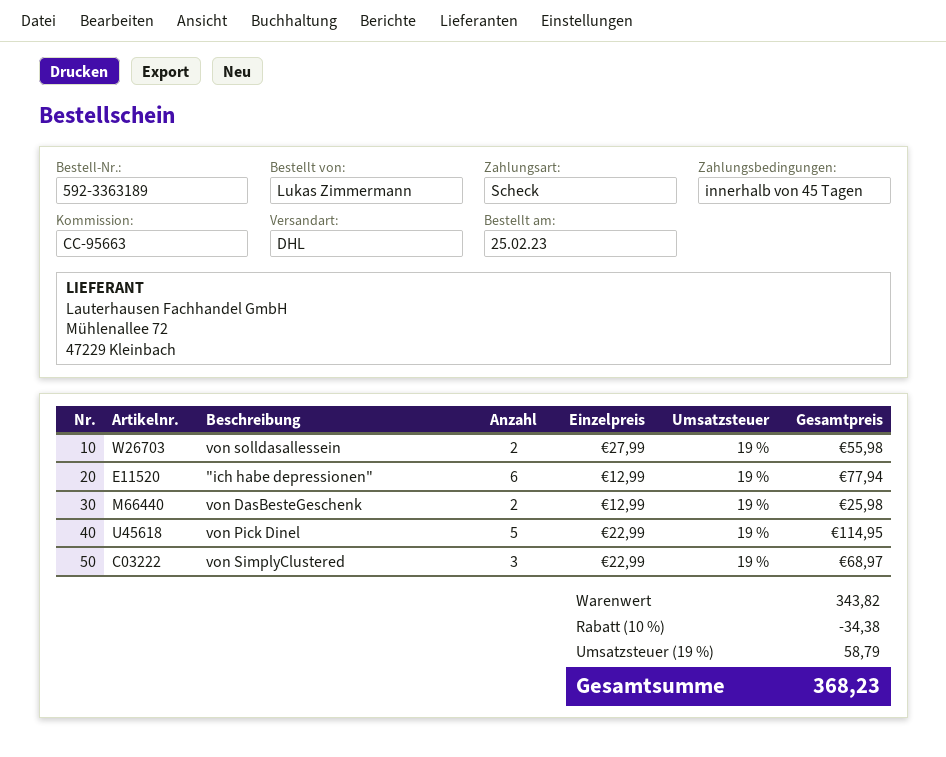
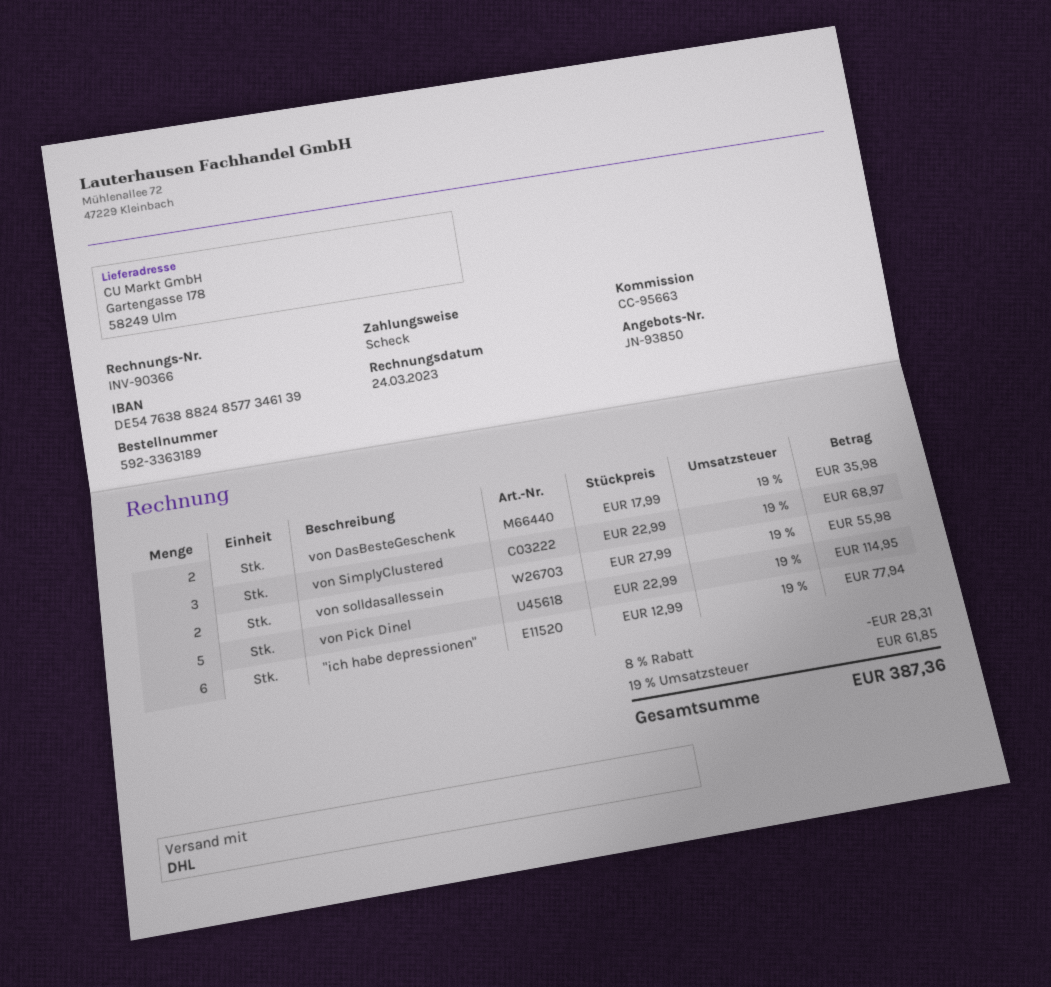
von DasBesteGeschenk: 2 x 12.99 = 25.98 -> 2 x 17.99 = 35.98
discount: 10% = 34.38 -> 8% = 28.31
tax: 19% = 58.79 -> 19% = 61.85
total: 368.23 -> 387.36

